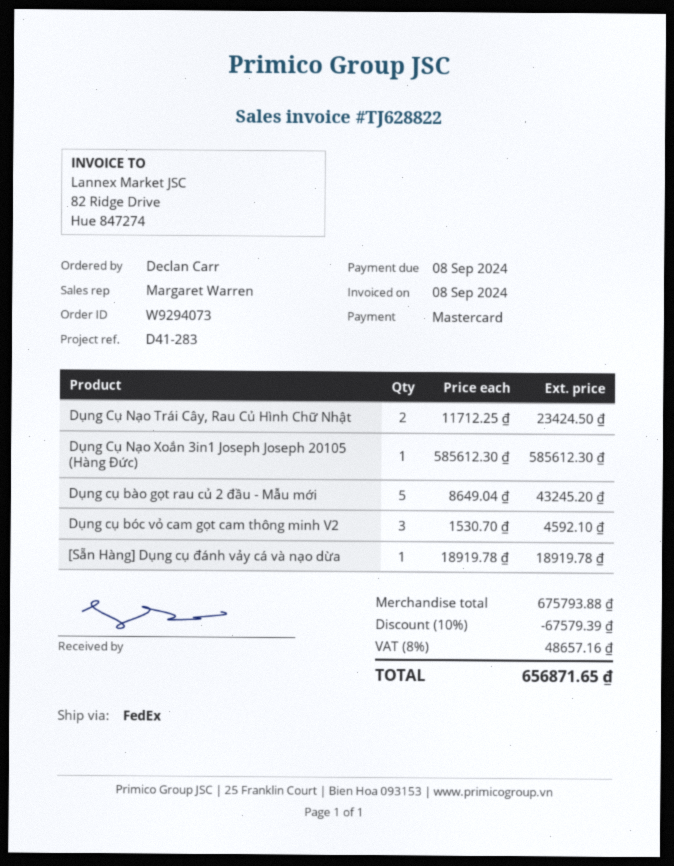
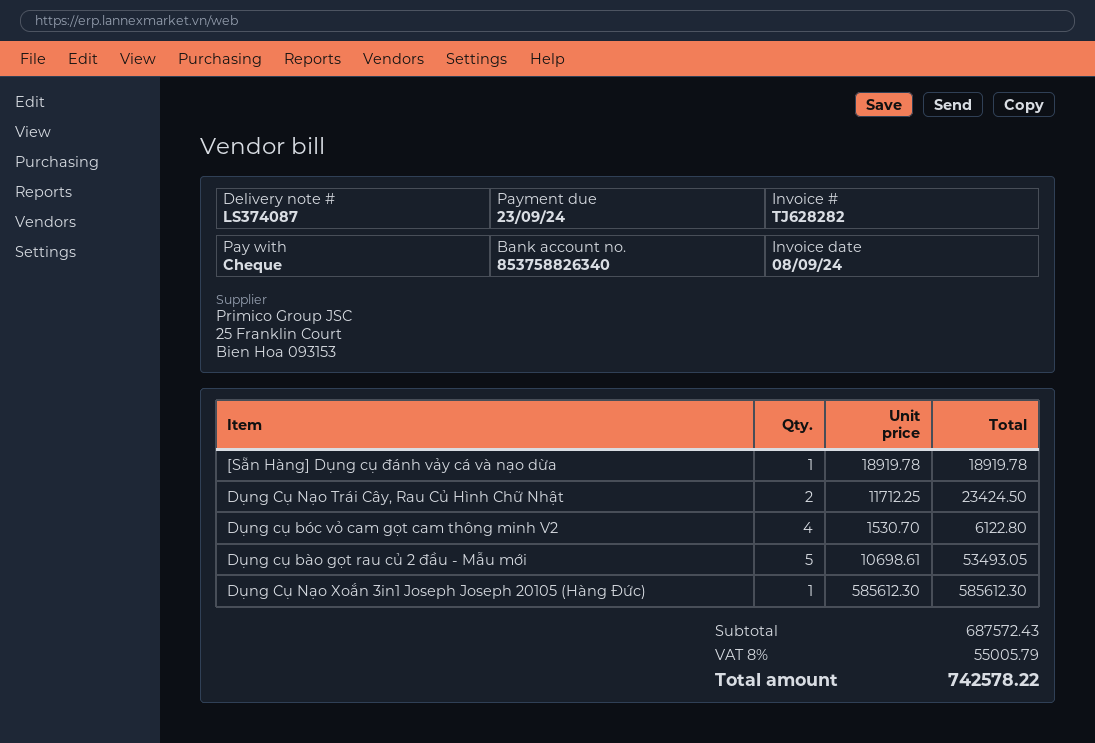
invoice number: TJ628822 -> TJ628282
due date: 2024-09-08 -> 2024-09-23
payment method: Mastercard -> cheque
Dụng cụ bào gọt rau củ 2 đầu - Mẫu mới: 5 x 8649.04 = 43245.20 -> 5 x 10698.61 = 53493.05
Dụng cụ bóc vỏ cam gọt cam thông minh V2: 3 x 1530.70 = 4592.10 -> 4 x 1530.70 = 6122.80
subtotal: 675793.88 -> 687572.43
discount: 10% = 67579.39 -> none
tax: 8% = 48657.16 -> 8% = 55005.79
total: 656871.65 -> 742578.22

